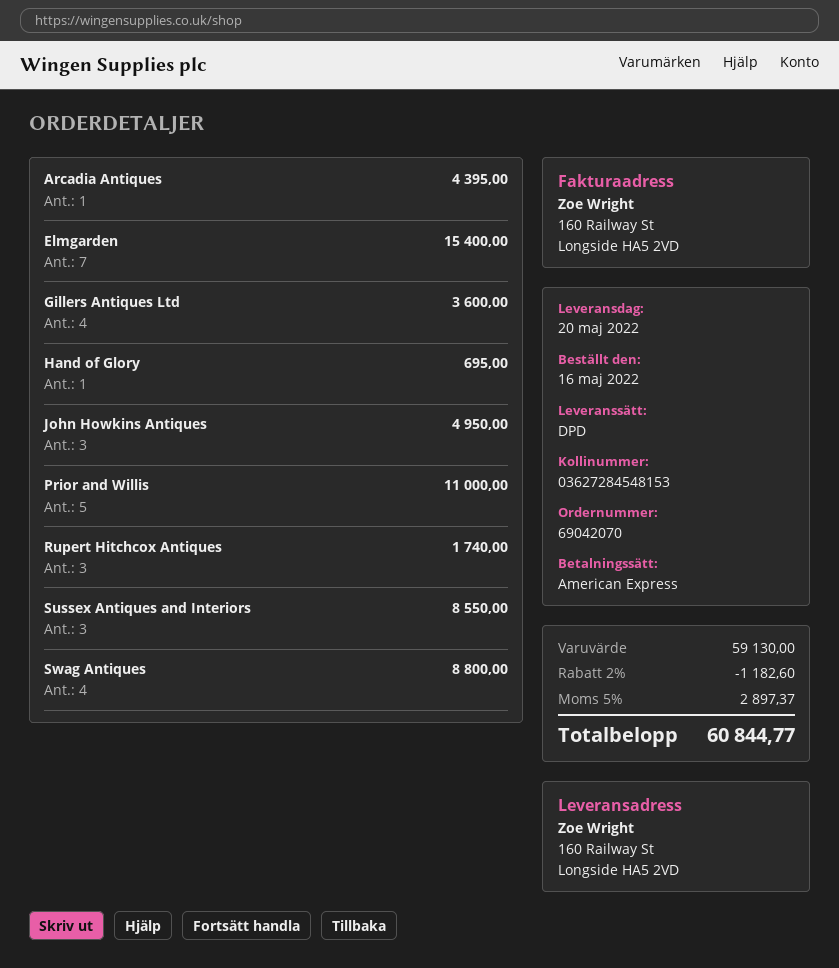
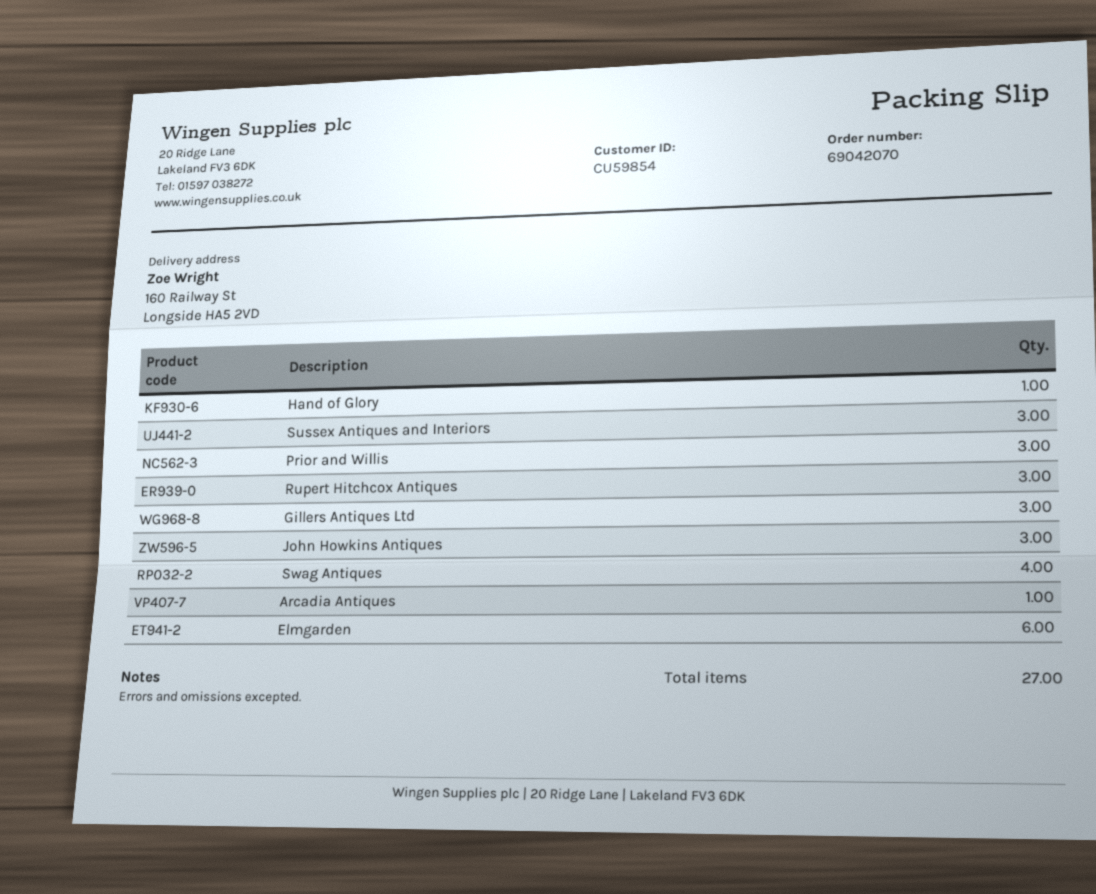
Elmgarden: 7 -> 6
Gillers Antiques Ltd: 4 -> 3
Prior and Willis: 5 -> 3

